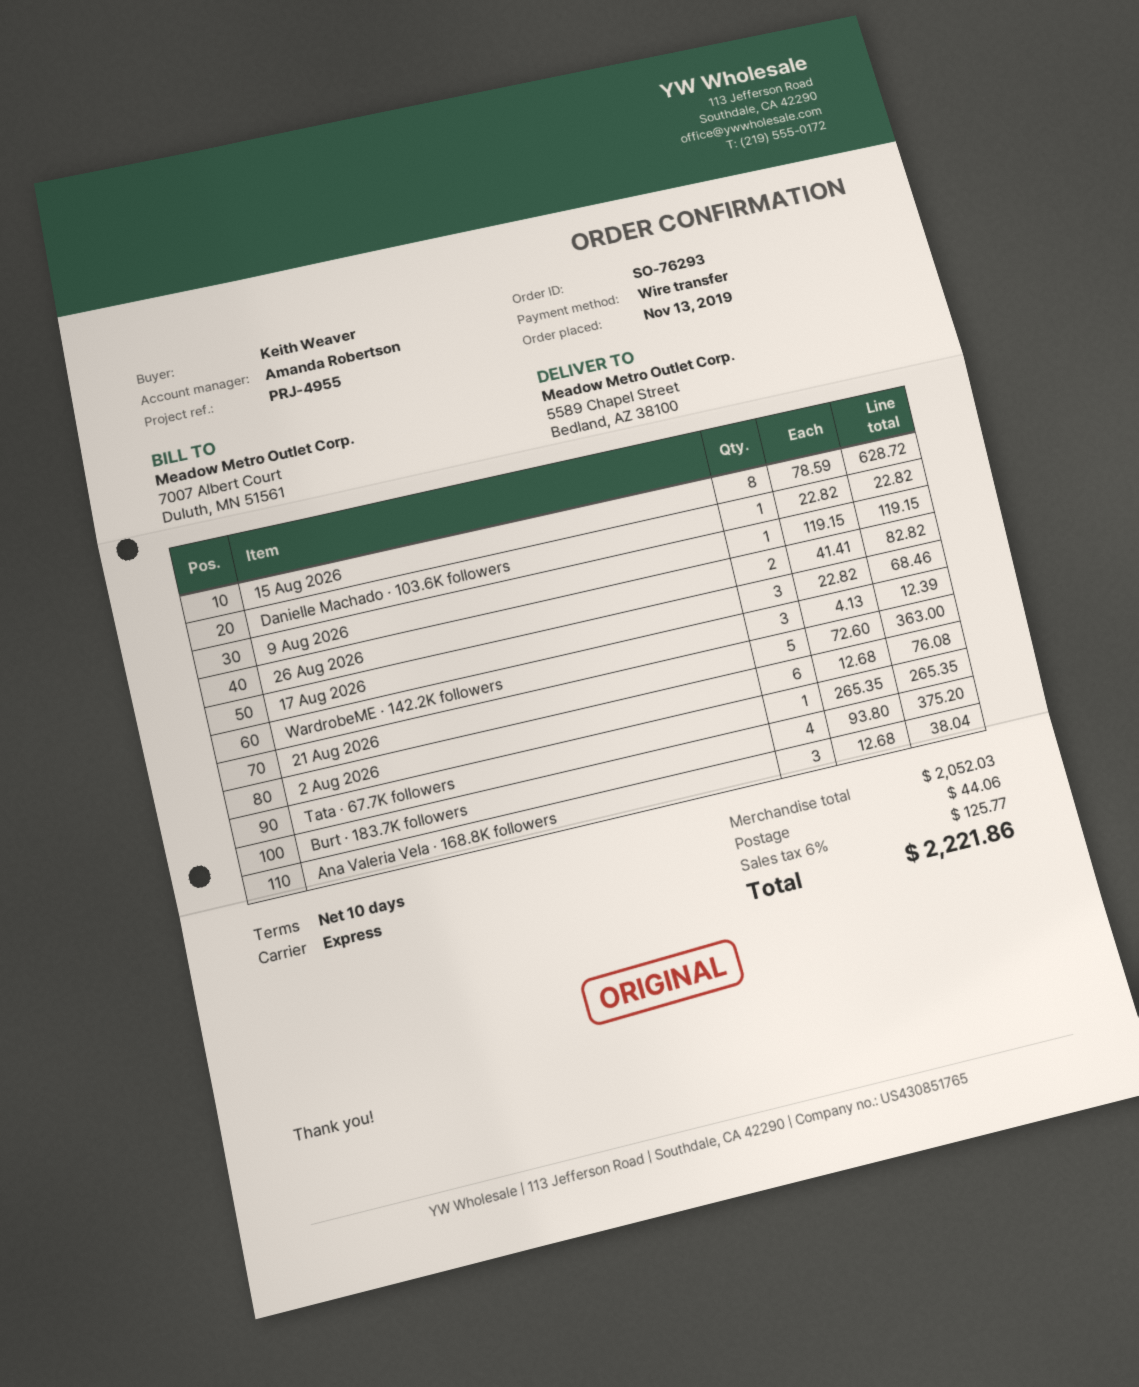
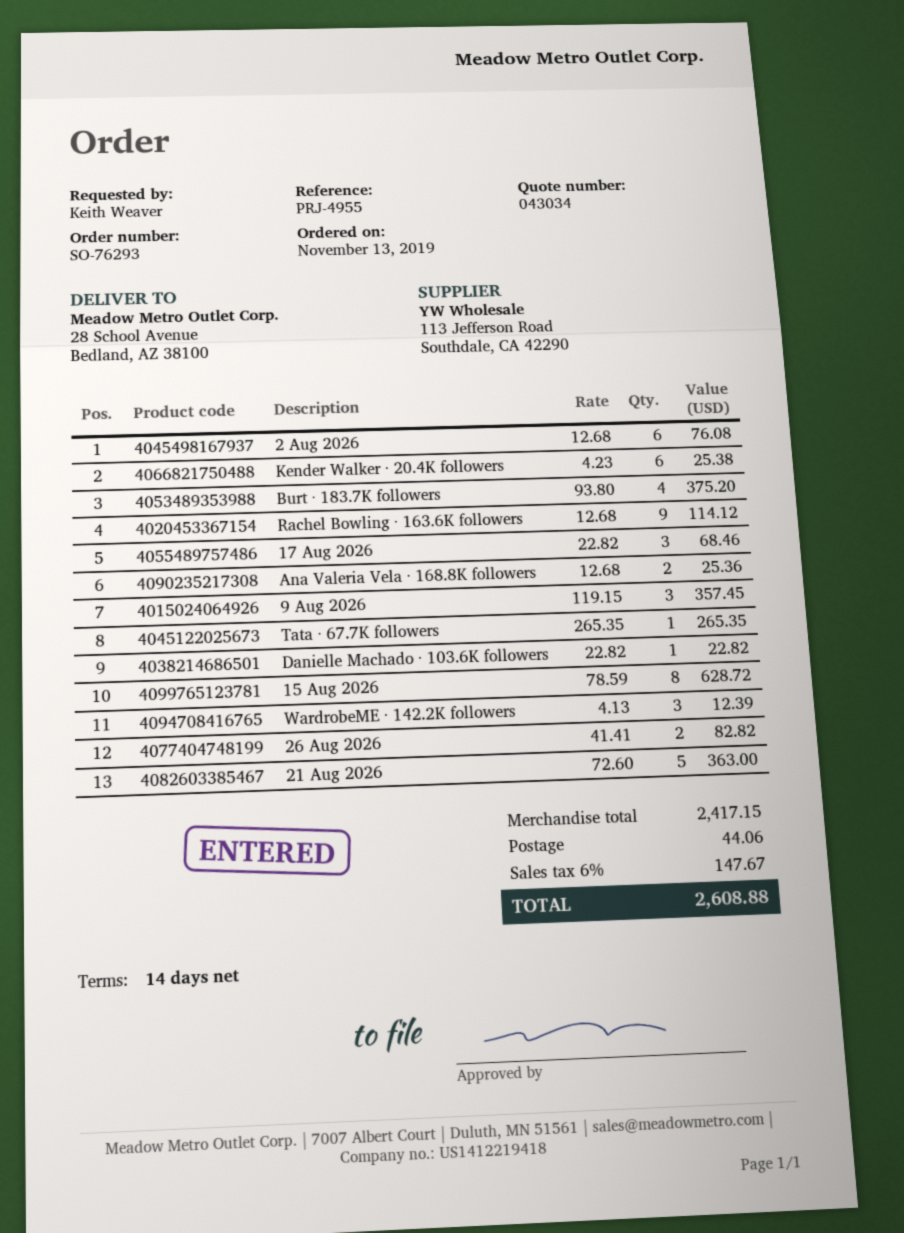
payment terms: 10 days -> 14 days
ship to: 5589 Chapel Street, Bedland, AZ 38100 -> 28 School Avenue, Bedland, AZ 38100
9 Aug 2026: 1 x 119.15 = 119.15 -> 3 x 119.15 = 357.45
Ana Valeria Vela · 168.8K followers: 3 x 12.68 = 38.04 -> 2 x 12.68 = 25.36
Kender Walker · 20.4K followers: none -> 6 x 4.23 = 25.38
Rachel Bowling · 163.6K followers: none -> 9 x 12.68 = 114.12
subtotal: 2052.03 -> 2417.15
tax: 6% = 125.77 -> 6% = 147.67
total: 2221.86 -> 2608.88

